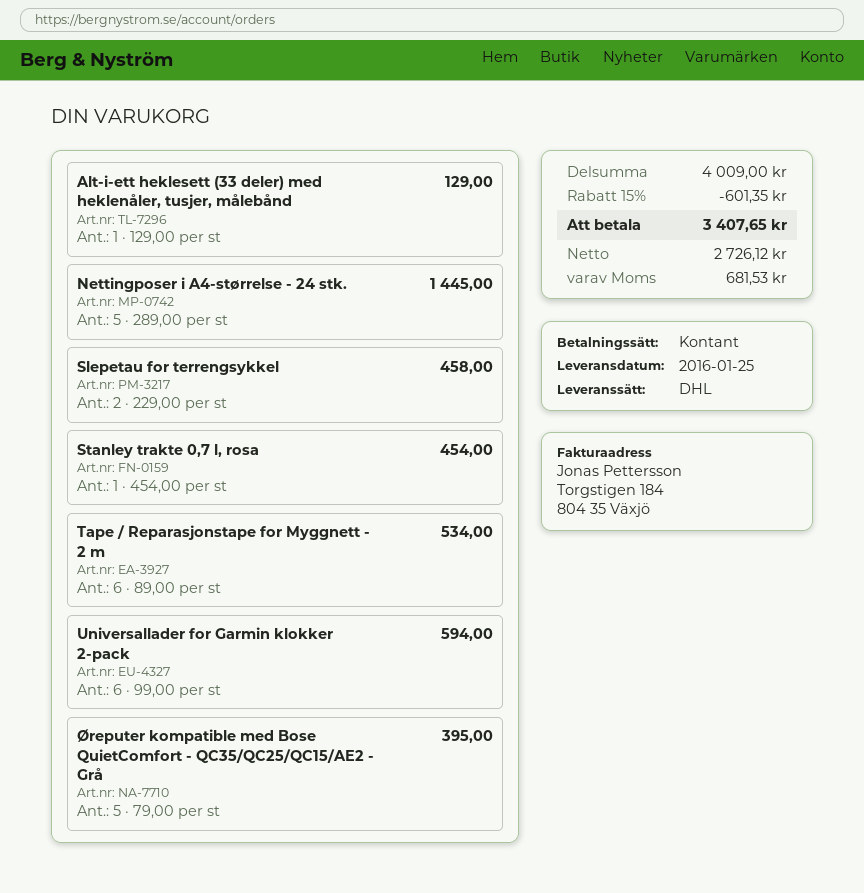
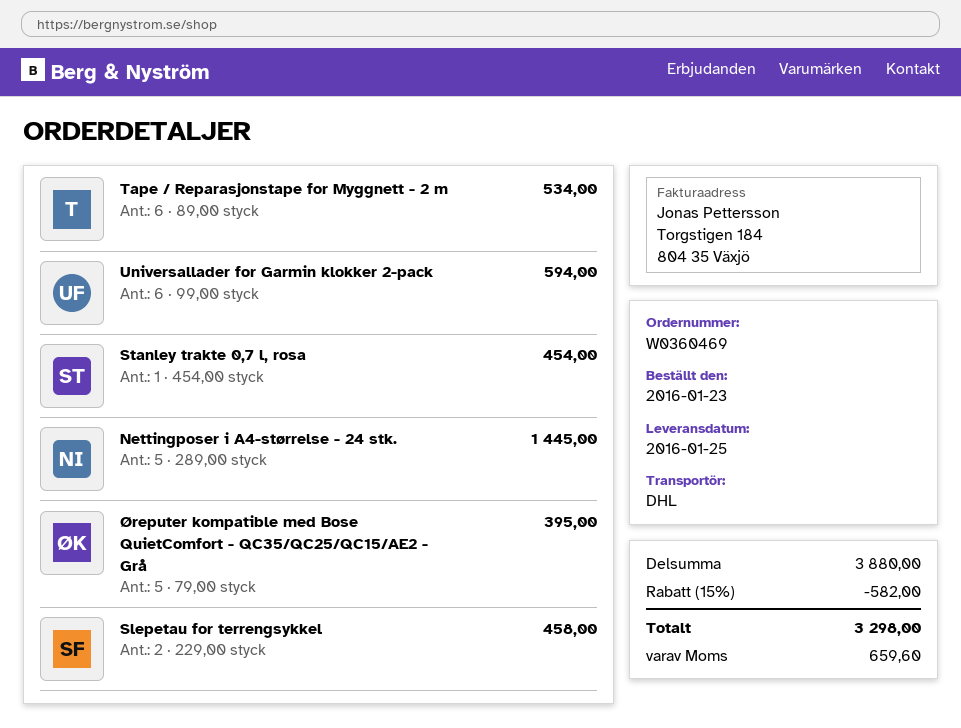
Alt-i-ett heklesett (33 deler) med heklenåler, tusjer, målebånd: 1 x 129.00 = 129.00 -> none
subtotal: 4009.00 -> 3880.00
discount: 15% = 601.35 -> 15% = 582.00
tax: 681.53 -> 659.60
total: 3407.65 -> 3298.00

